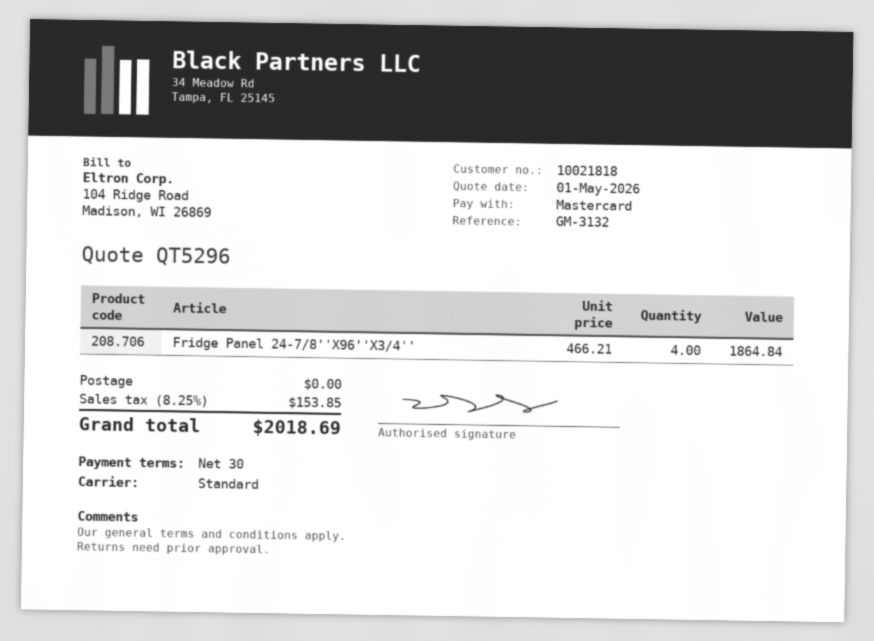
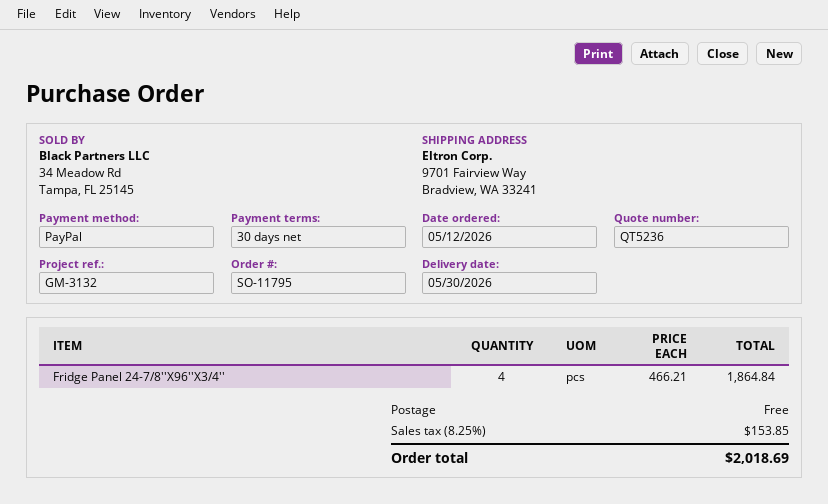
quote number: QT5296 -> QT5236
payment method: Mastercard -> PayPal

